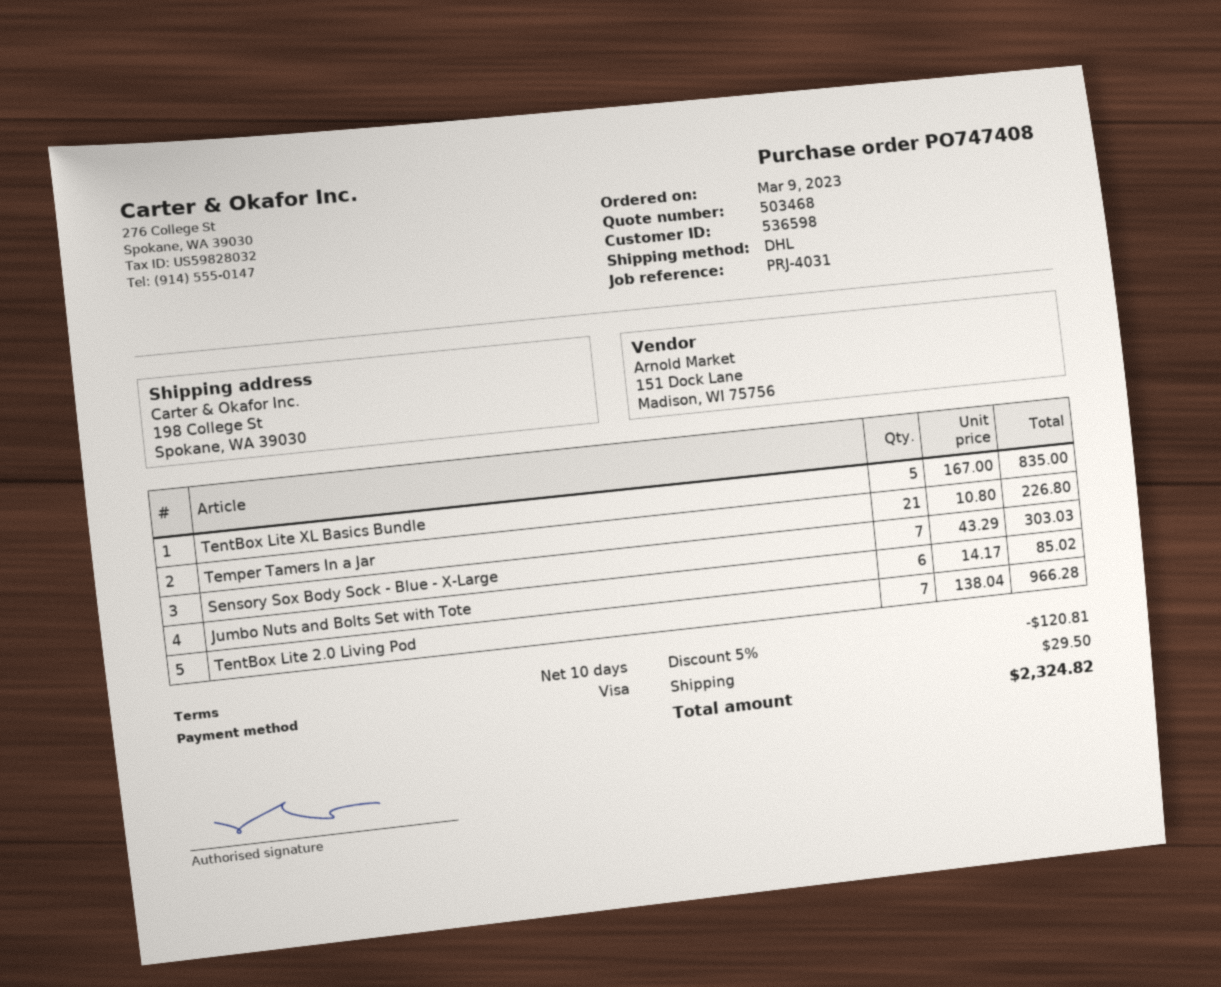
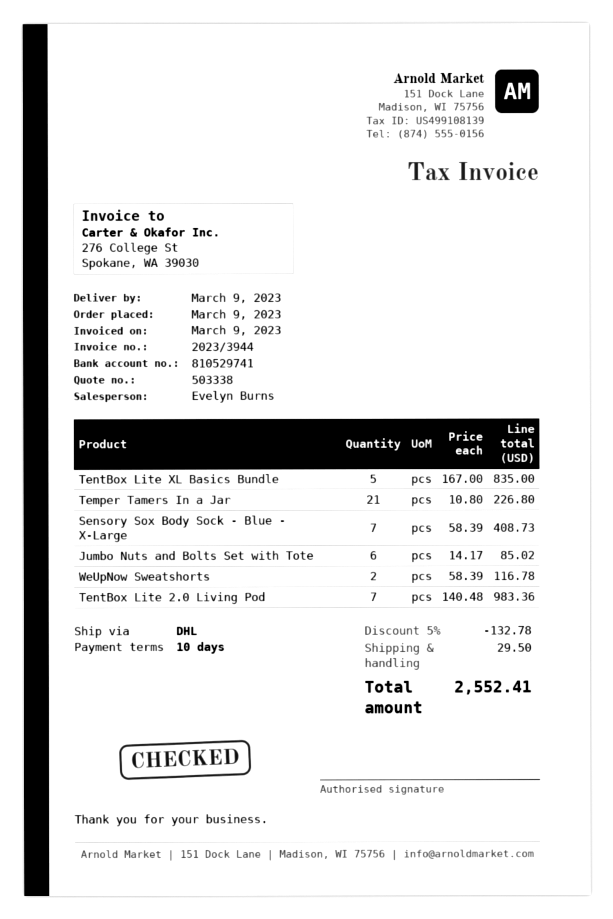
quote number: 503468 -> 503338
Sensory Sox Body Sock - Blue - X-Large: 7 x 43.29 = 303.03 -> 7 x 58.39 = 408.73
TentBox Lite 2.0 Living Pod: 7 x 138.04 = 966.28 -> 7 x 140.48 = 983.36
WeUpNow Sweatshorts: none -> 2 x 58.39 = 116.78
discount: 5% = 120.81 -> 5% = 132.78
total: 2324.82 -> 2552.41

